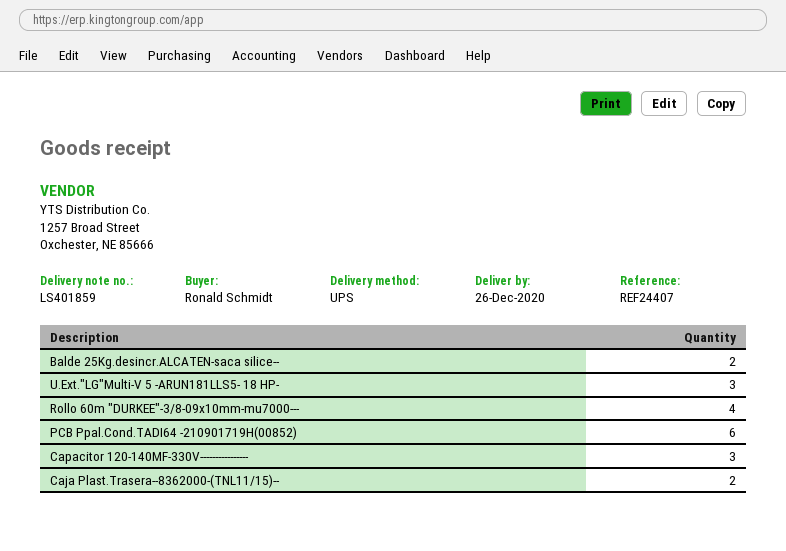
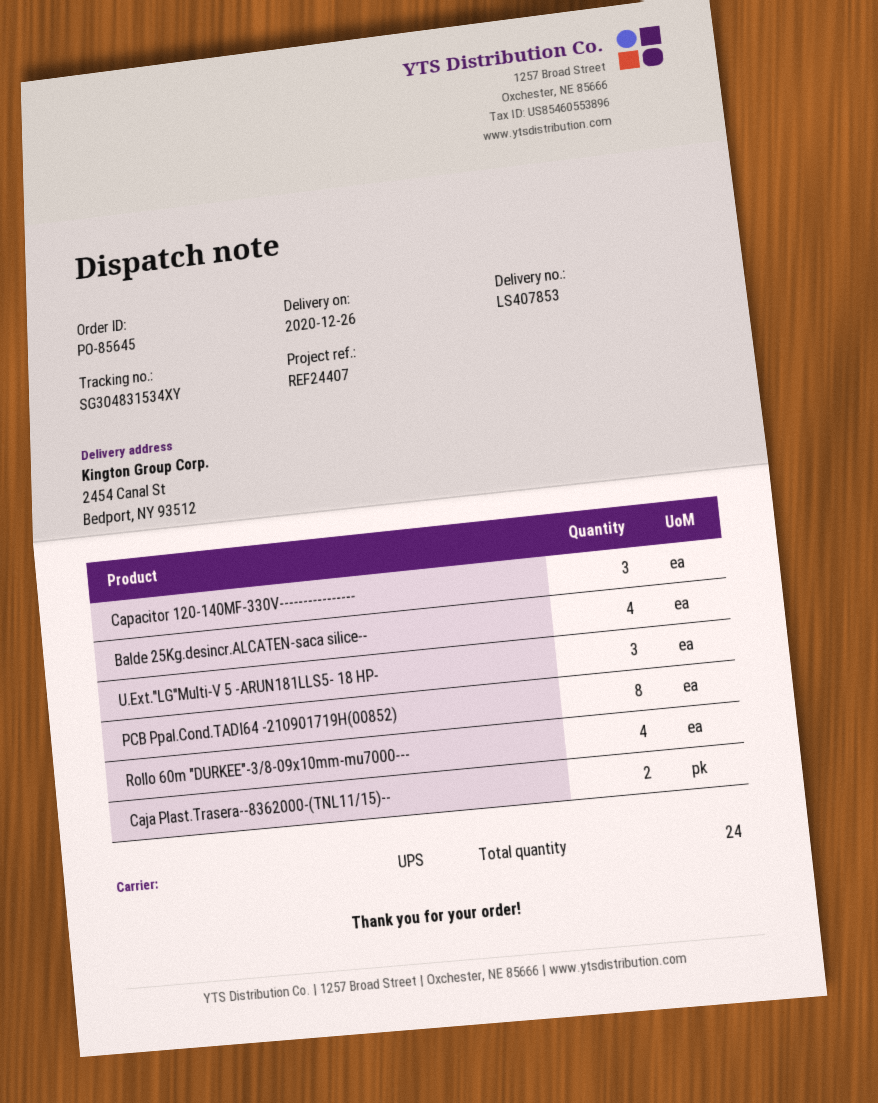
delivery note number: LS401859 -> LS407853
Balde 25Kg.desincr.ALCATEN-saca silice--: 2 -> 4
PCB Ppal.Cond.TADI64 -210901719H(00852): 6 -> 8

